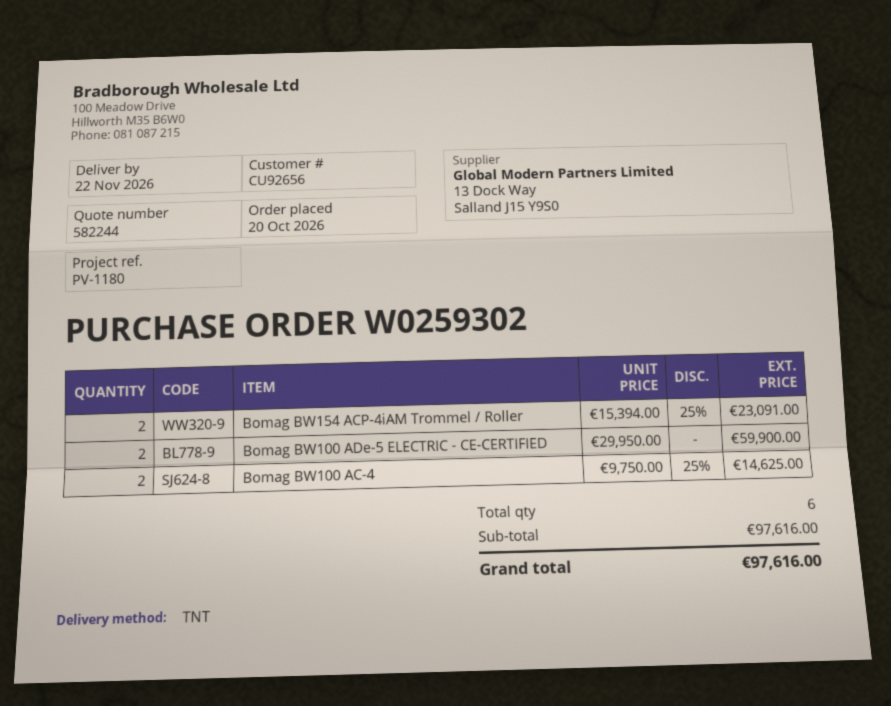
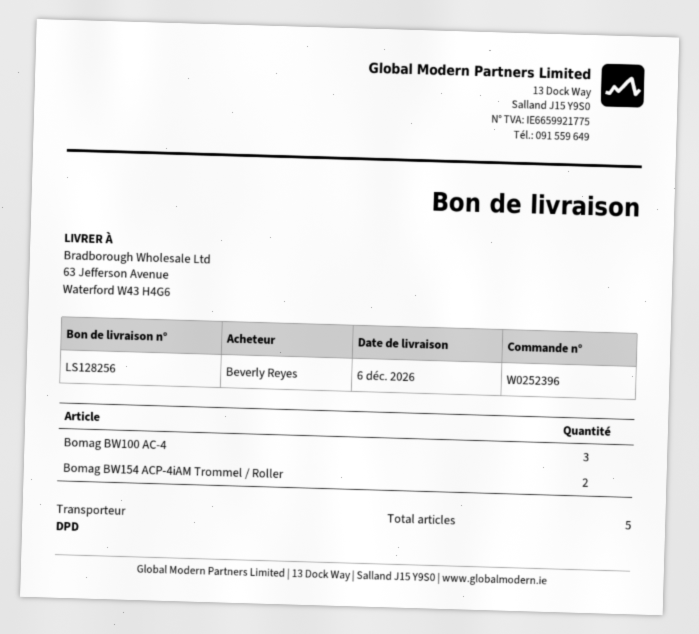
order number: W0259302 -> W0252396
delivery date: 2026-11-22 -> 2026-12-06
shipping method: TNT -> DPD
Bomag BW100 ADe-5 ELECTRIC - CE-CERTIFIED: 2 -> none
Bomag BW100 AC-4: 2 -> 3
total quantity: 6 -> 5

